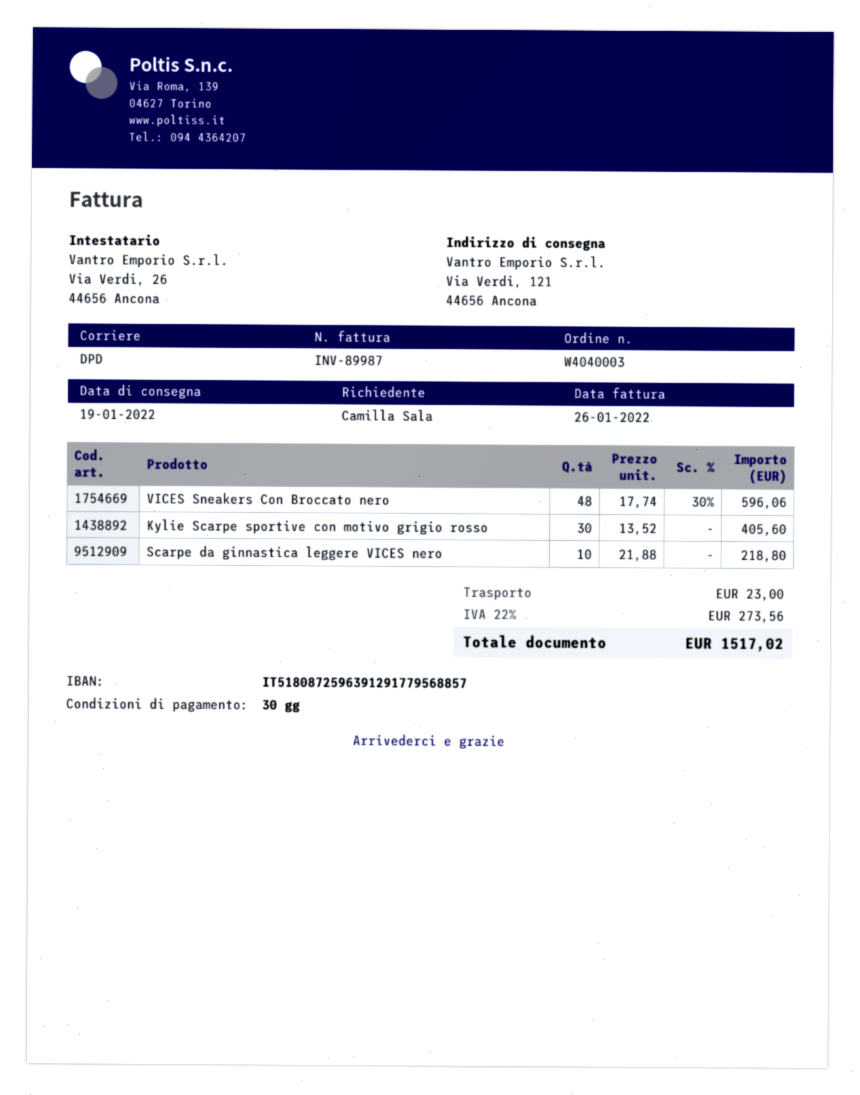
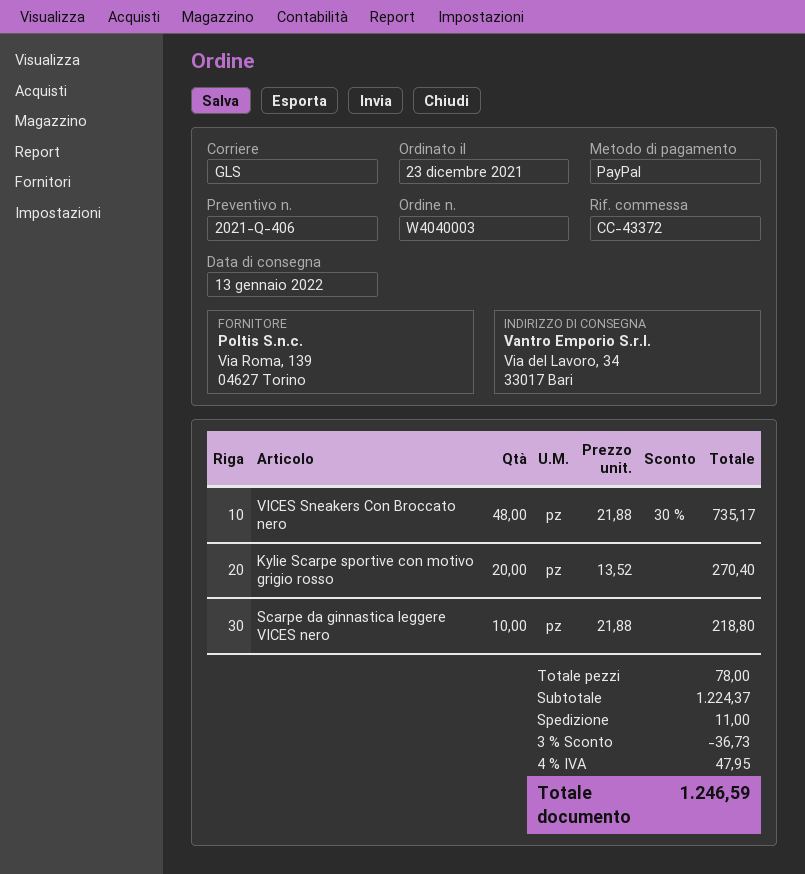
delivery date: 2022-01-19 -> 2022-01-13
shipping method: DPD -> GLS
ship to: Via Verdi, 121, 44656 Ancona -> Via del Lavoro, 34, 33017 Bari
VICES Sneakers Con Broccato nero: 48 x 17.74 - 30% = 596.06 -> 48 x 21.88 - 30% = 735.17
Kylie Scarpe sportive con motivo grigio rosso: 30 x 13.52 = 405.60 -> 20 x 13.52 = 270.40
discount: none -> 3% = 36.73
shipping: 23.00 -> 11.00
tax: 22% = 273.56 -> 4% = 47.95
total: 1517.02 -> 1246.59

